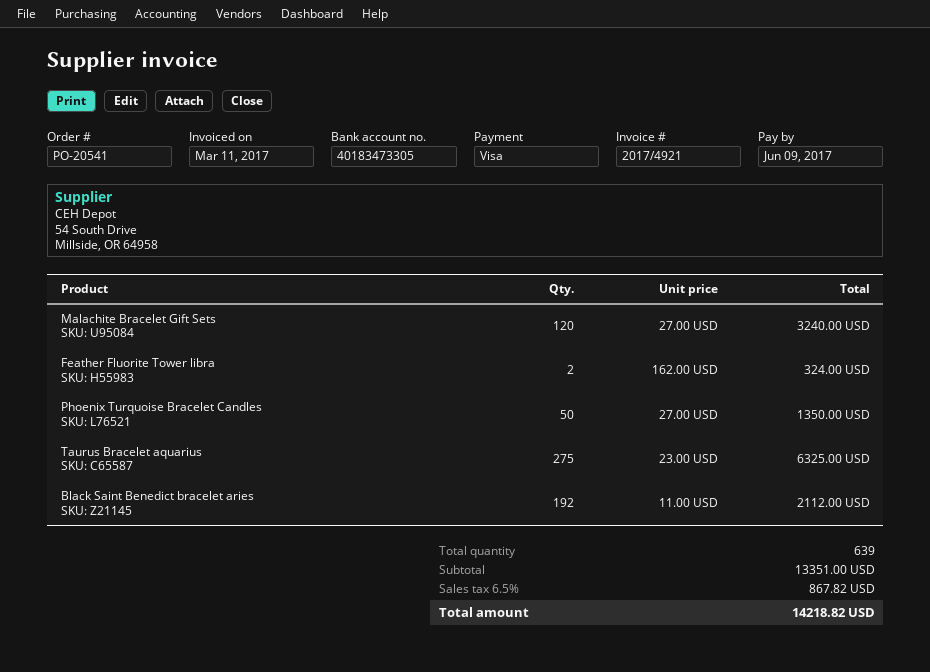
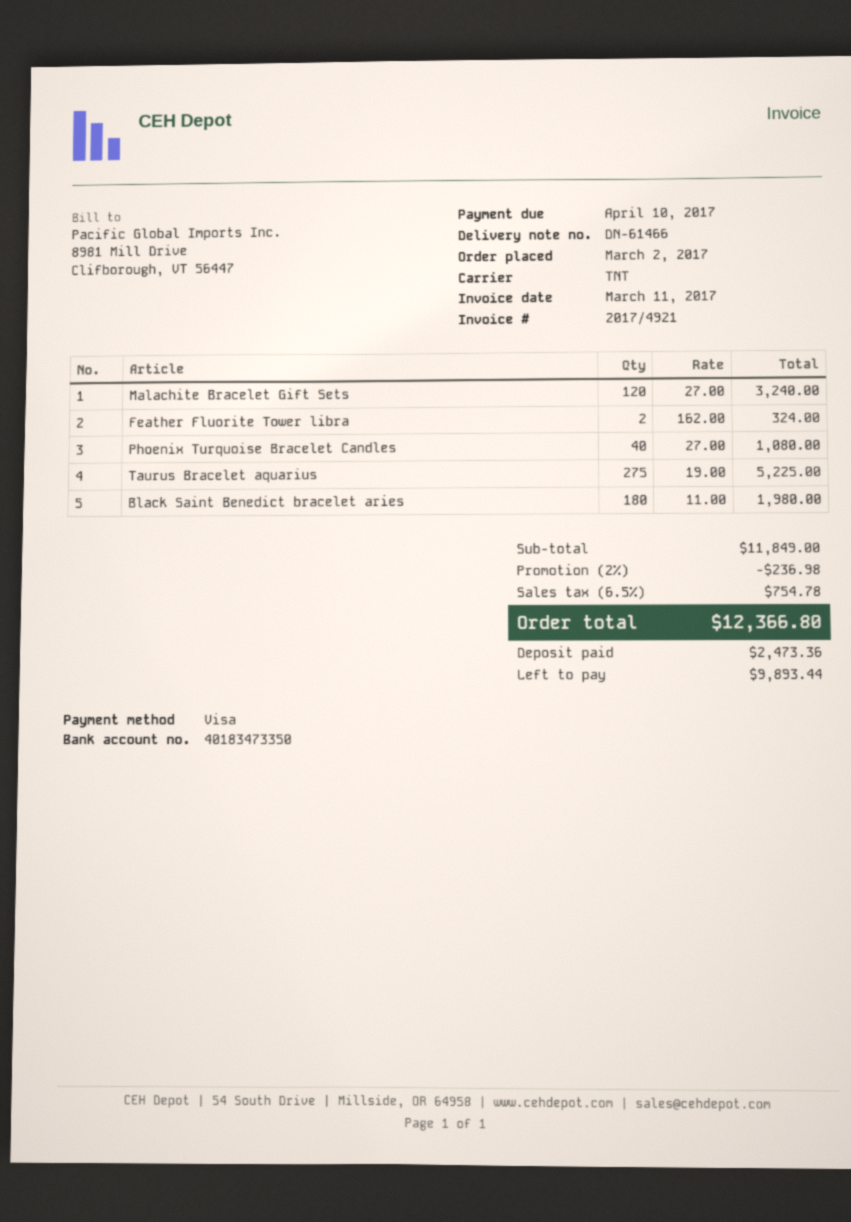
due date: 2017-06-09 -> 2017-04-10
bank account: 40183473305 -> 40183473350
Phoenix Turquoise Bracelet Candles: 50 x 27.00 = 1350.00 -> 40 x 27.00 = 1080.00
Taurus Bracelet aquarius: 275 x 23.00 = 6325.00 -> 275 x 19.00 = 5225.00
Black Saint Benedict bracelet aries: 192 x 11.00 = 2112.00 -> 180 x 11.00 = 1980.00
subtotal: 13351.00 -> 11849.00
discount: none -> 2% = 236.98
tax: 6.5% = 867.82 -> 6.5% = 754.78
total: 14218.82 -> 12366.80

